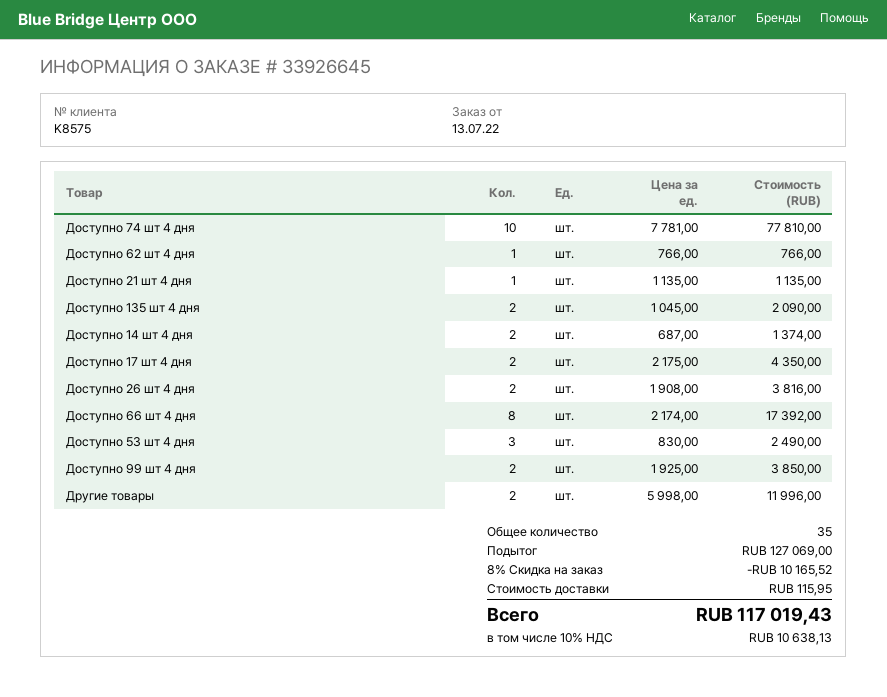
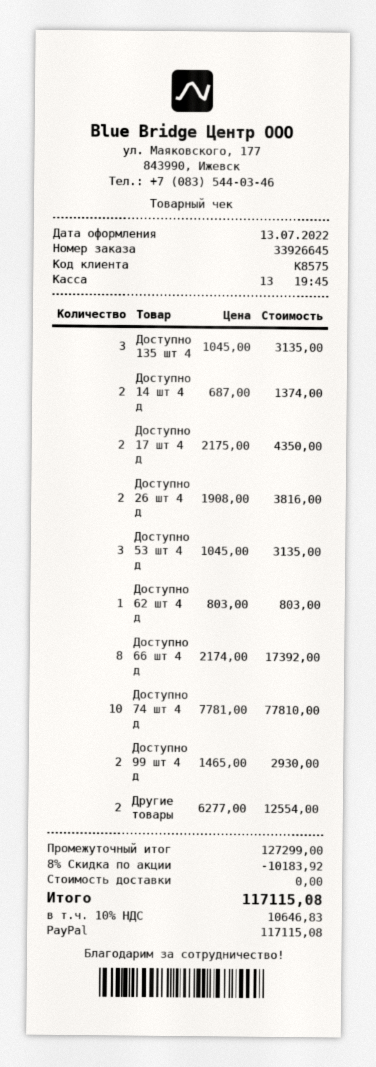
Доступно 62 шт 4 дня: 1 x 766.00 = 766.00 -> 1 x 803.00 = 803.00
Доступно 21 шт 4 дня: 1 x 1135.00 = 1135.00 -> none
Доступно 135 шт 4 дня: 2 x 1045.00 = 2090.00 -> 3 x 1045.00 = 3135.00
Доступно 53 шт 4 дня: 3 x 830.00 = 2490.00 -> 3 x 1045.00 = 3135.00
Доступно 99 шт 4 дня: 2 x 1925.00 = 3850.00 -> 2 x 1465.00 = 2930.00
Другие товары: 2 x 5998.00 = 11996.00 -> 2 x 6277.00 = 12554.00
subtotal: 127069.00 -> 127299.00
discount: 8% = 10165.52 -> 8% = 10183.92
shipping: 115.95 -> 0.00
tax: 10% = 10638.13 -> 10% = 10646.83
total: 117019.43 -> 117115.08

